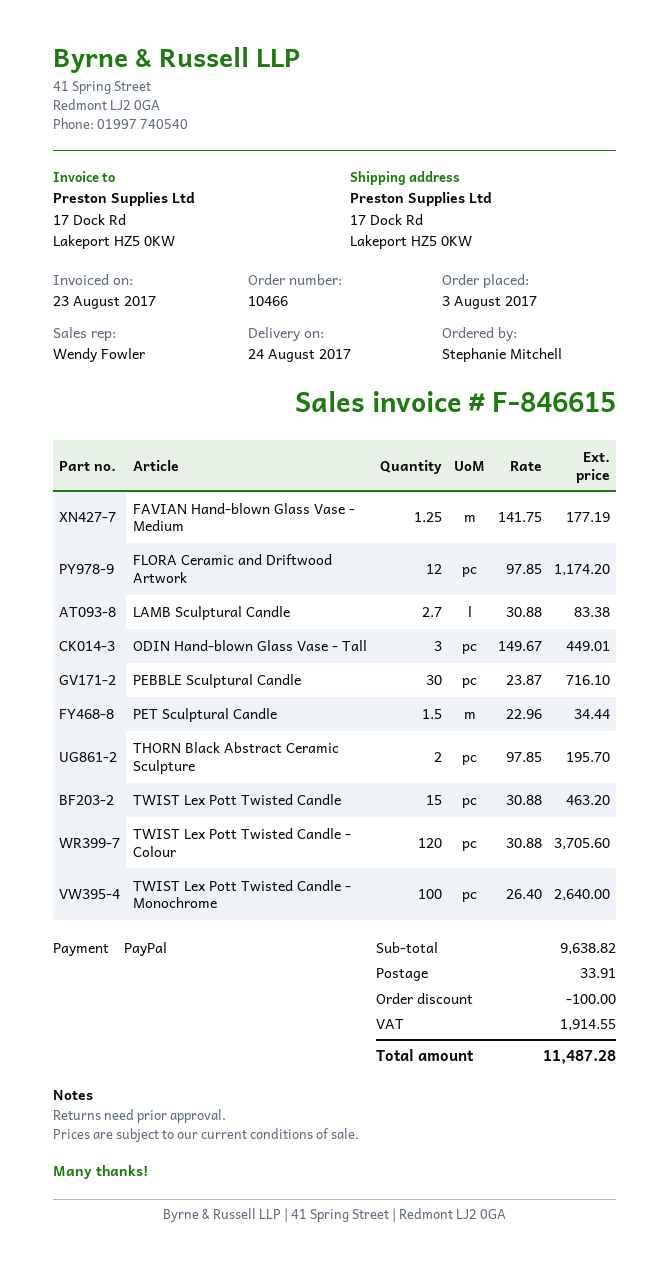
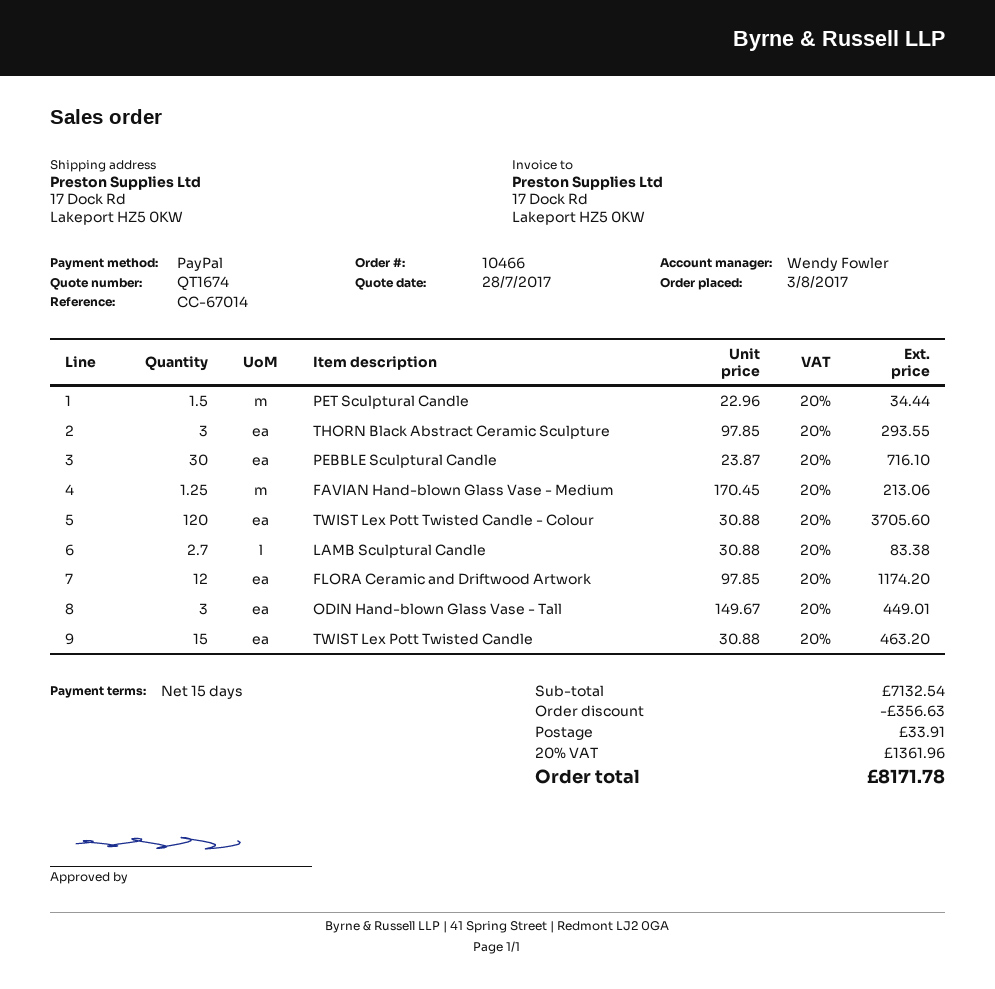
FAVIAN Hand-blown Glass Vase - Medium: 1.25 x 141.75 = 177.19 -> 1.25 x 170.45 = 213.06
THORN Black Abstract Ceramic Sculpture: 2 x 97.85 = 195.70 -> 3 x 97.85 = 293.55
TWIST Lex Pott Twisted Candle - Monochrome: 100 x 26.40 = 2640.00 -> none
subtotal: 9638.82 -> 7132.54
discount: 100.00 -> 356.63
tax: 1914.55 -> 1361.96
total: 11487.28 -> 8171.78

